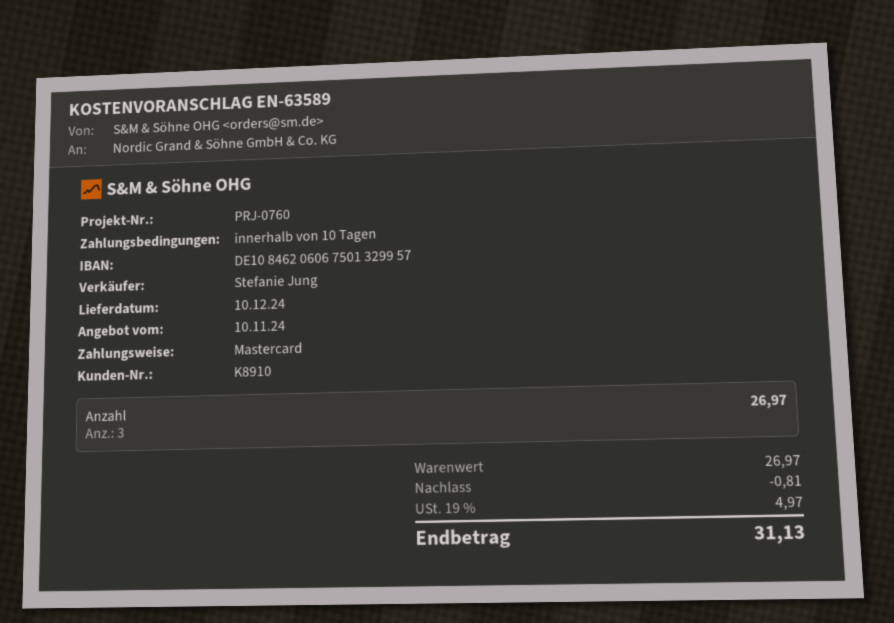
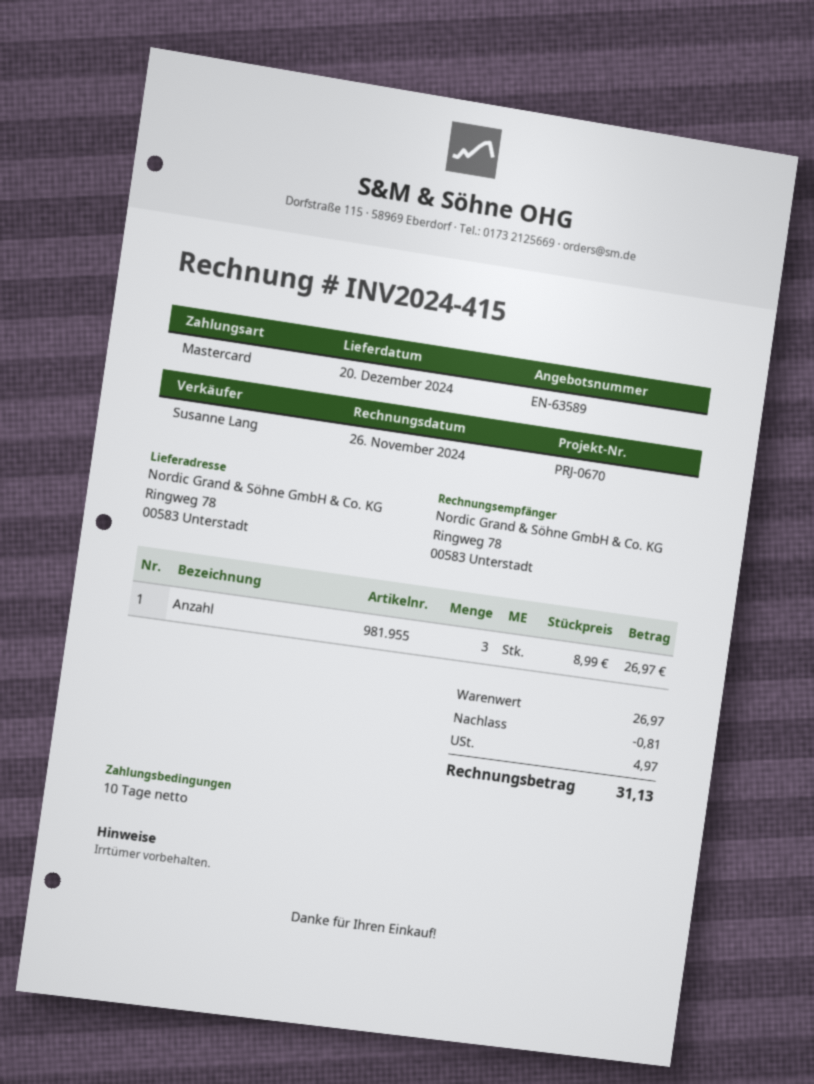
delivery date: 2024-12-10 -> 2024-12-20
reference: PRJ-0760 -> PRJ-0670
sales rep: Stefanie Jung -> Susanne Lang

